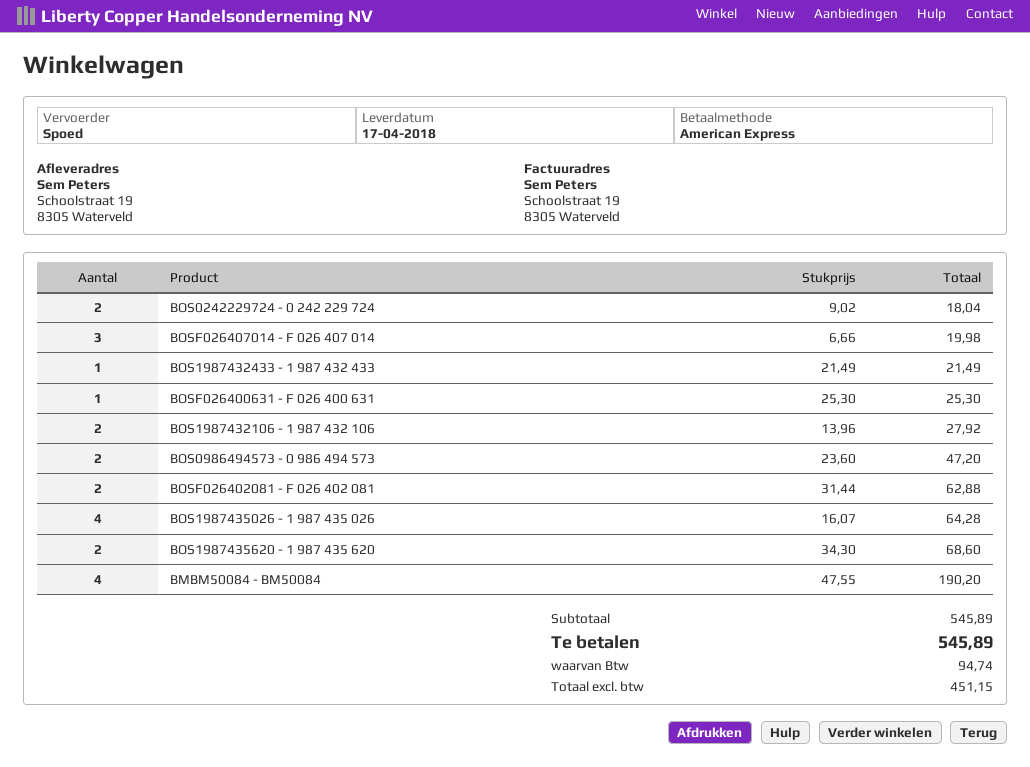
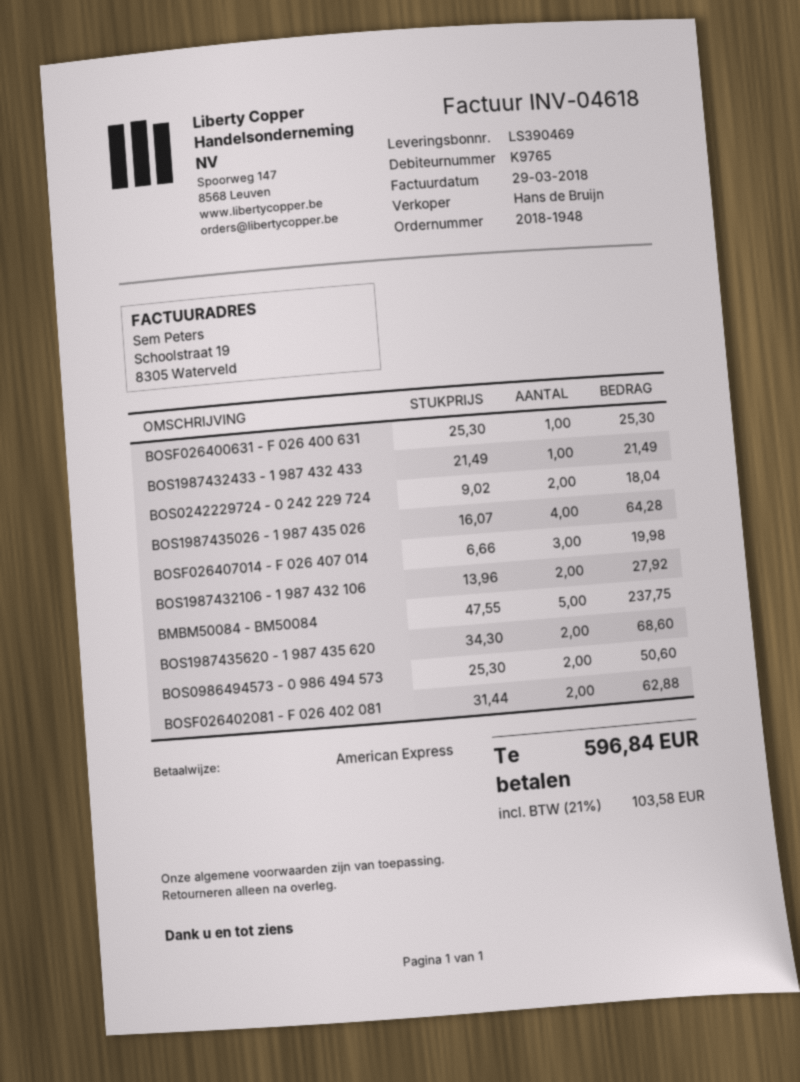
BOS0986494573 - 0 986 494 573: 2 x 23.60 = 47.20 -> 2 x 25.30 = 50.60
BMBM50084 - BM50084: 4 x 47.55 = 190.20 -> 5 x 47.55 = 237.75
tax: 94.74 -> 103.58
total: 545.89 -> 596.84

